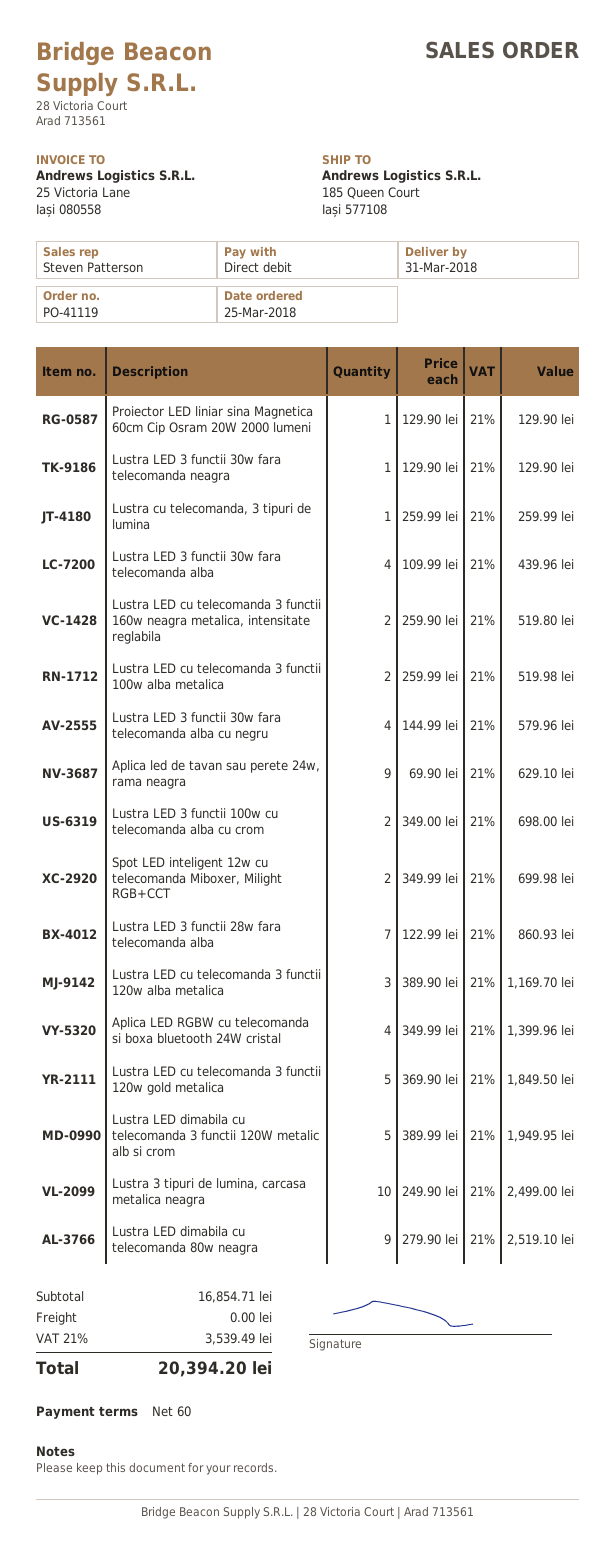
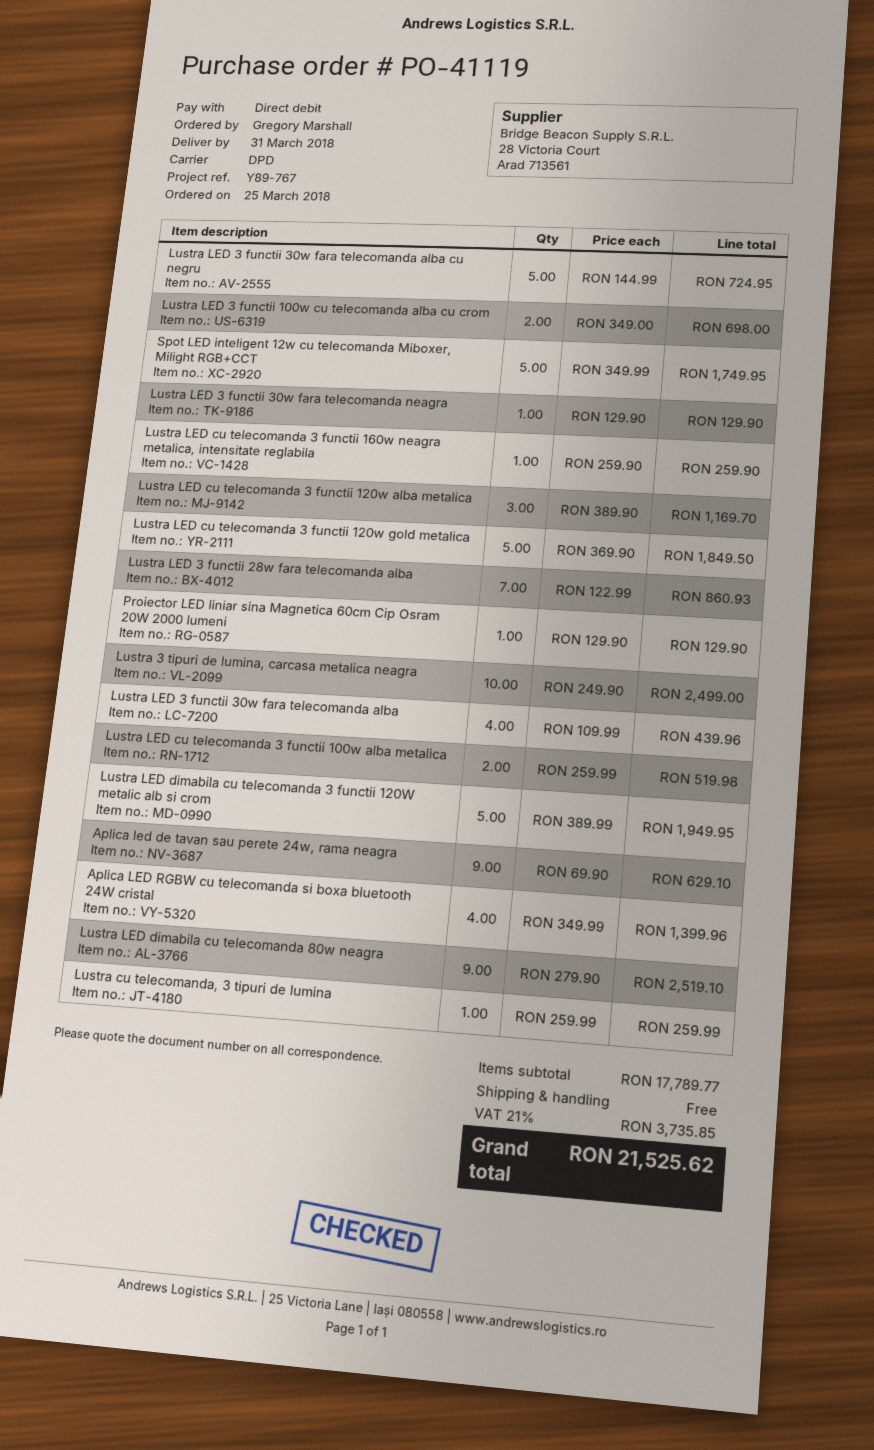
Lustra LED cu telecomanda 3 functii 160w neagra metalica, intensitate reglabila: 2 x 259.90 = 519.80 -> 1 x 259.90 = 259.90
Lustra LED 3 functii 30w fara telecomanda alba cu negru: 4 x 144.99 = 579.96 -> 5 x 144.99 = 724.95
Spot LED inteligent 12w cu telecomanda Miboxer, Milight RGB+CCT: 2 x 349.99 = 699.98 -> 5 x 349.99 = 1749.95
subtotal: 16854.71 -> 17789.77
tax: 21% = 3539.49 -> 21% = 3735.85
total: 20394.20 -> 21525.62

